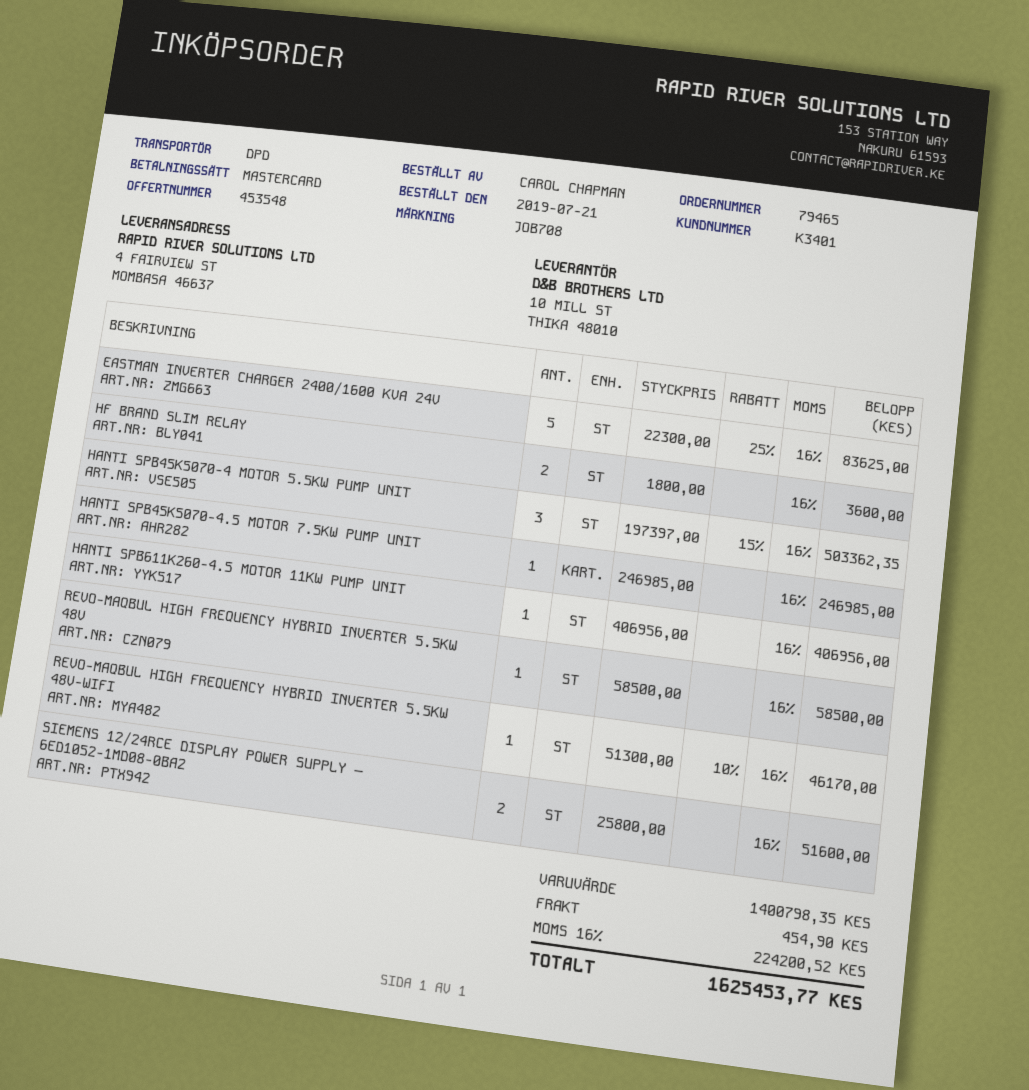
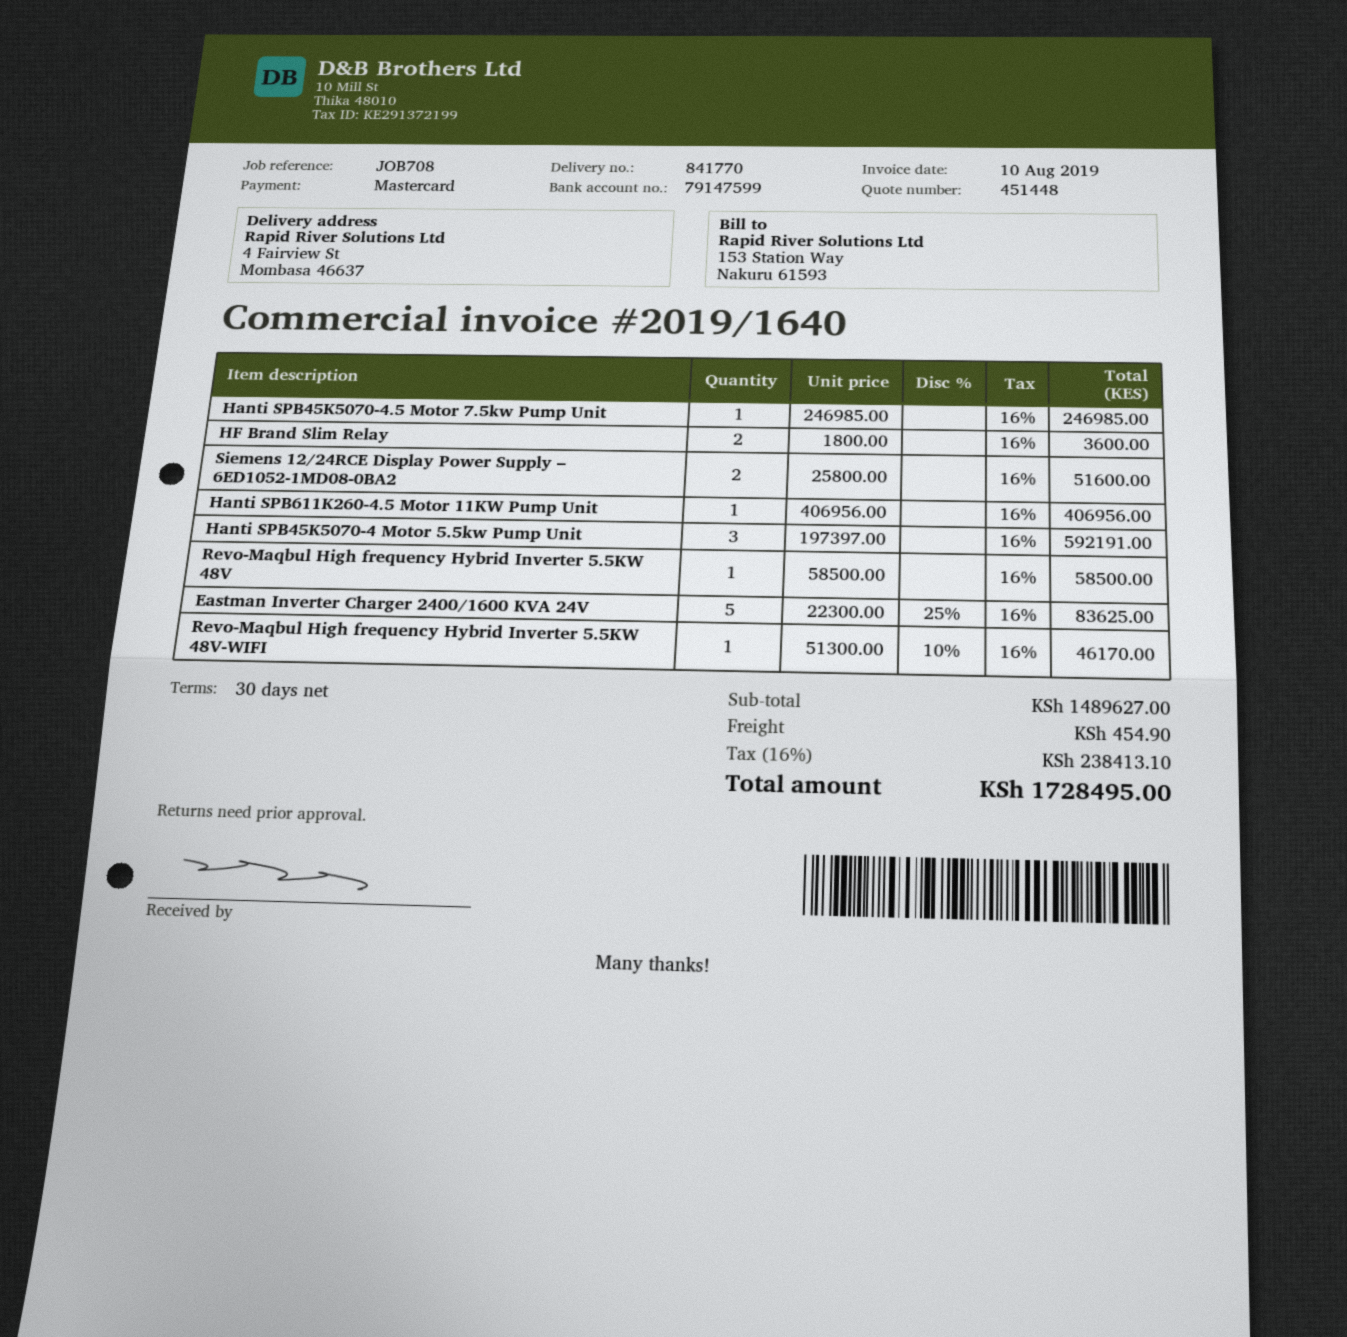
quote number: 453548 -> 451448
HANTI SPB45K5070-4 MOTOR 5.5KW PUMP UNIT: 3 x 197397.00 - 15% = 503362.35 -> 3 x 197397.00 = 592191.00
subtotal: 1400798.35 -> 1489627.00
tax: 16% = 224200.52 -> 16% = 238413.10
total: 1625453.77 -> 1728495.00

